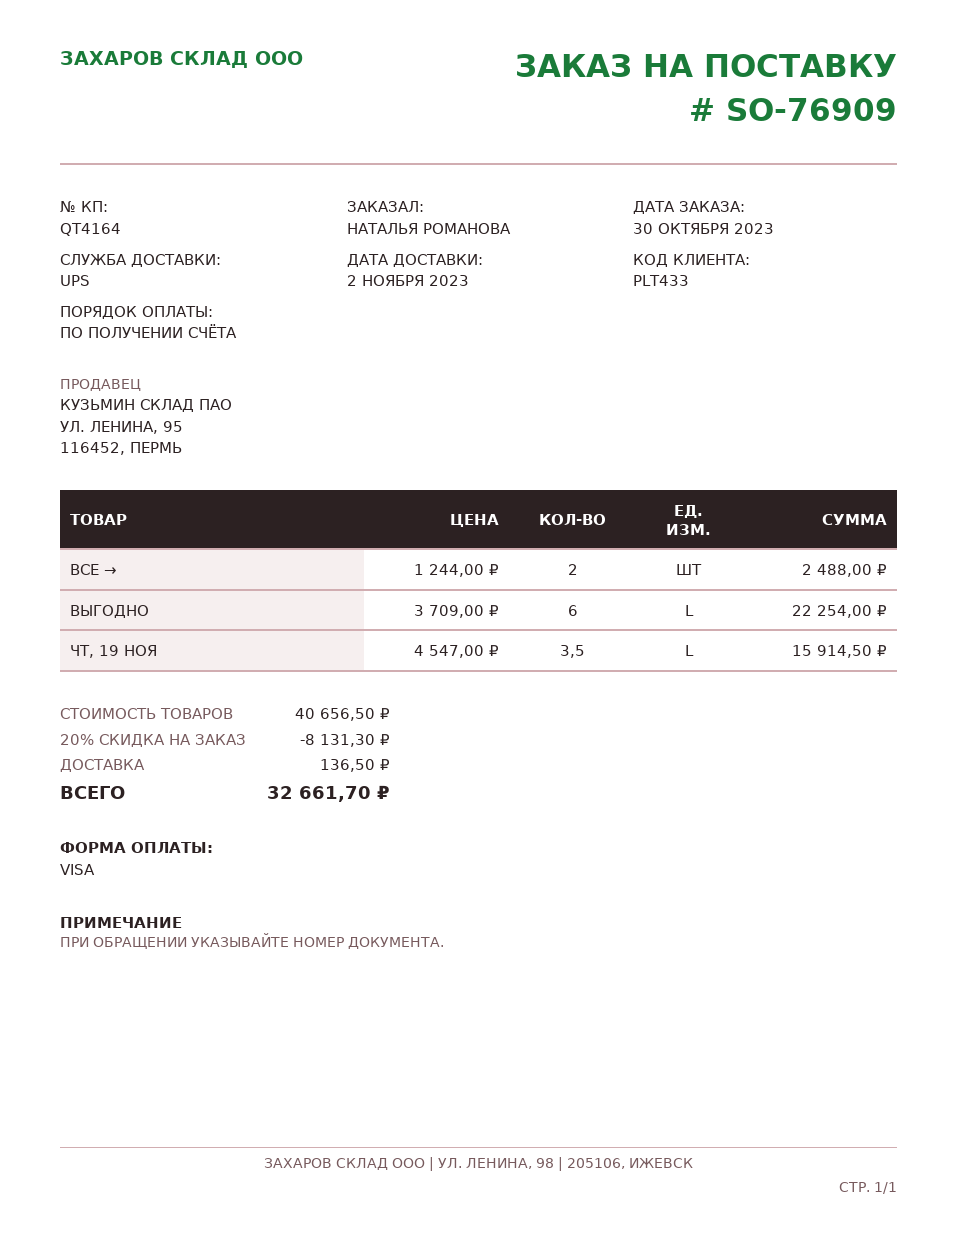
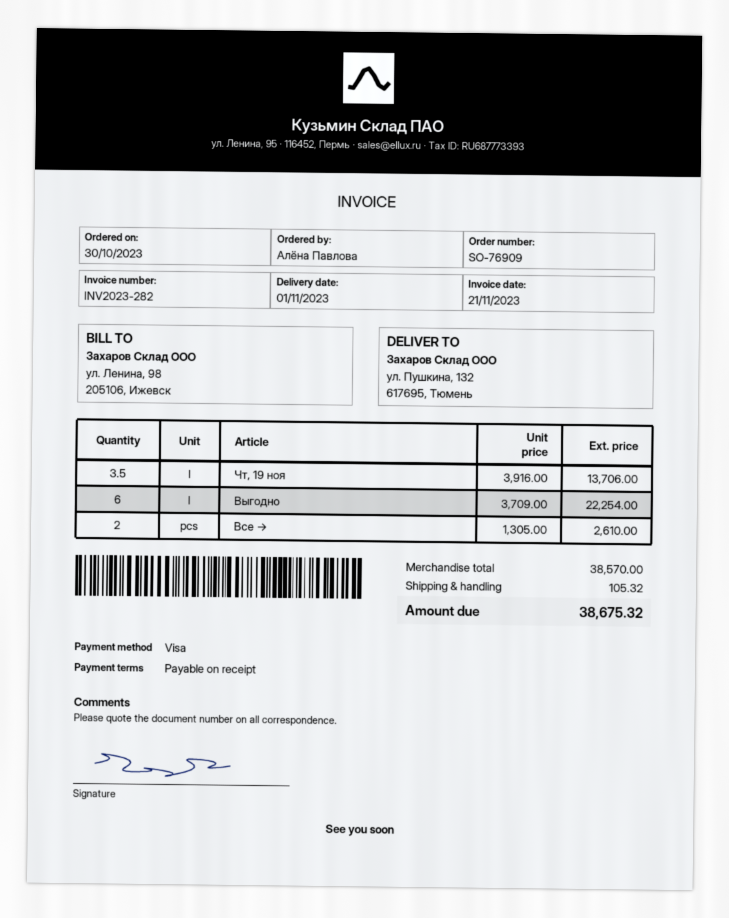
delivery date: 2023-11-02 -> 2023-11-01
ordered by: НАТАЛЬЯ РОМАНОВА -> Алёна Павлова
ВСЕ →: 2 x 1244.00 = 2488.00 -> 2 x 1305.00 = 2610.00
ЧТ, 19 НОЯ: 3.5 x 4547.00 = 15914.50 -> 3.5 x 3916.00 = 13706.00
subtotal: 40656.50 -> 38570.00
discount: 20% = 8131.30 -> none
shipping: 136.50 -> 105.32
total: 32661.70 -> 38675.32

